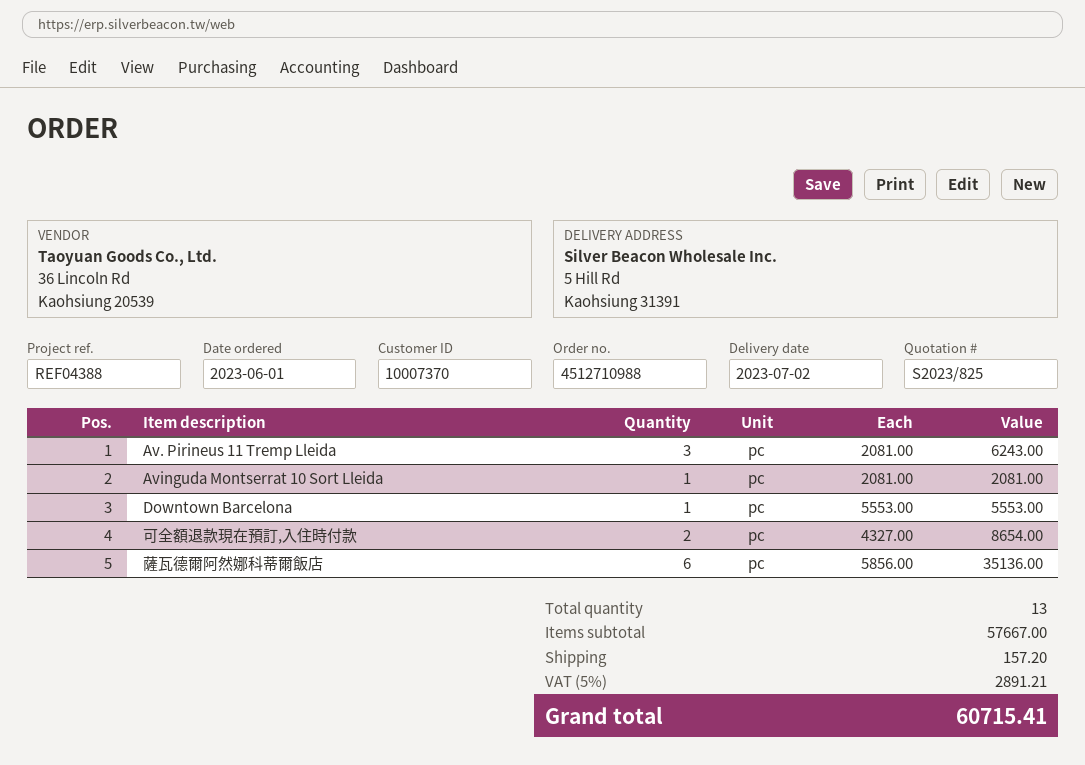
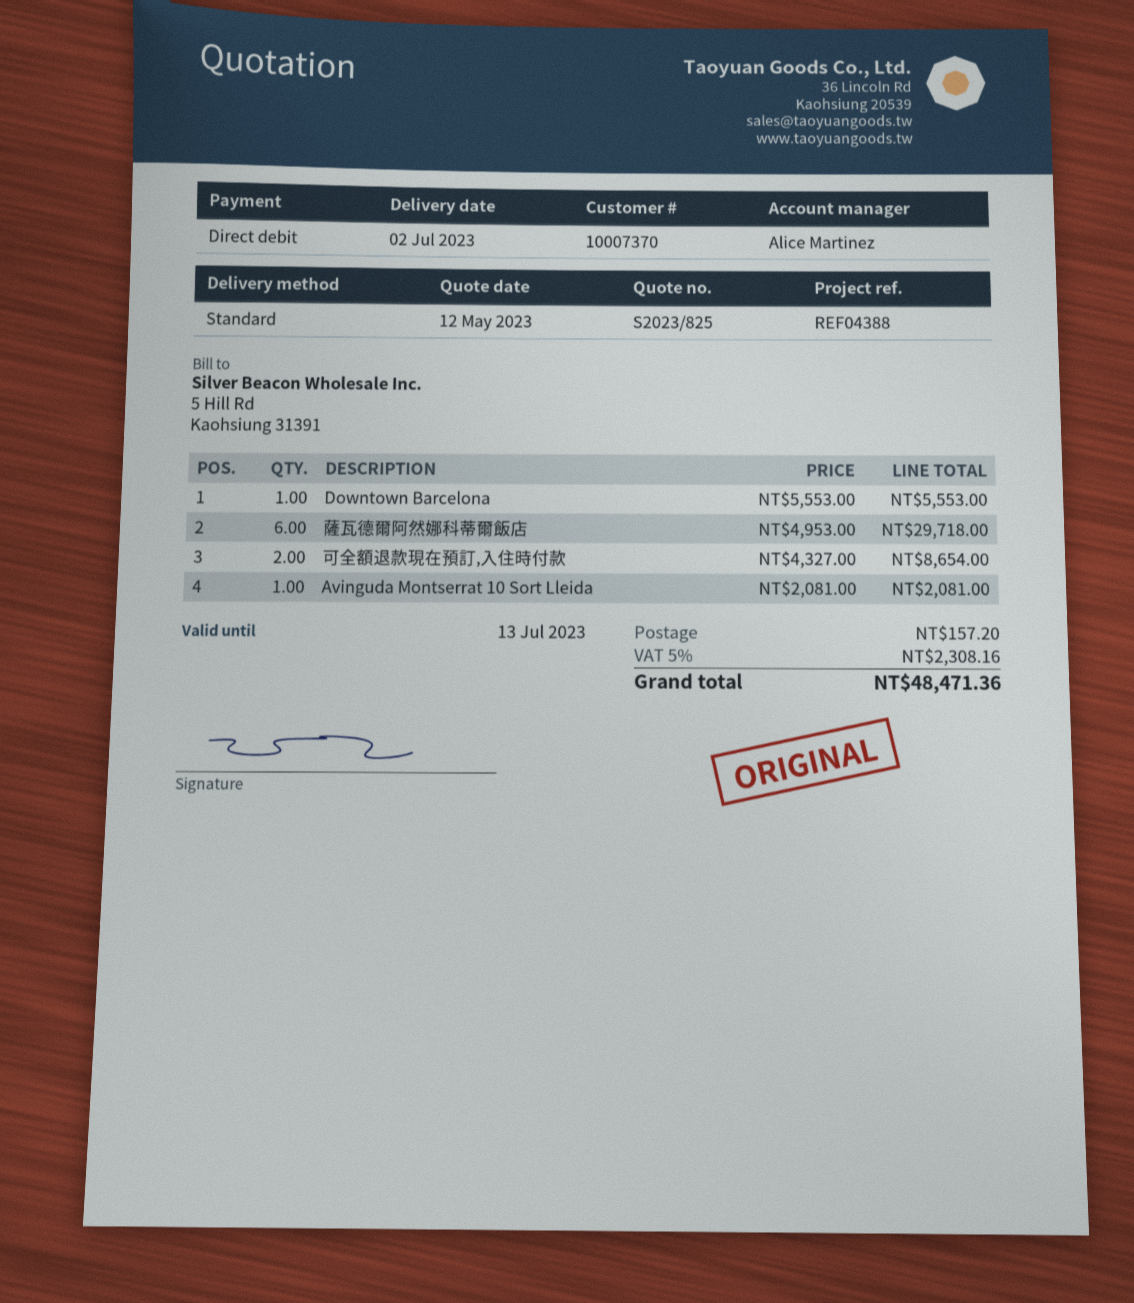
Av. Pirineus 11 Tremp Lleida: 3 x 2081.00 = 6243.00 -> none
薩瓦德爾阿然娜科蒂爾飯店: 6 x 5856.00 = 35136.00 -> 6 x 4953.00 = 29718.00
tax: 5% = 2891.21 -> 5% = 2308.16
total: 60715.41 -> 48471.36

